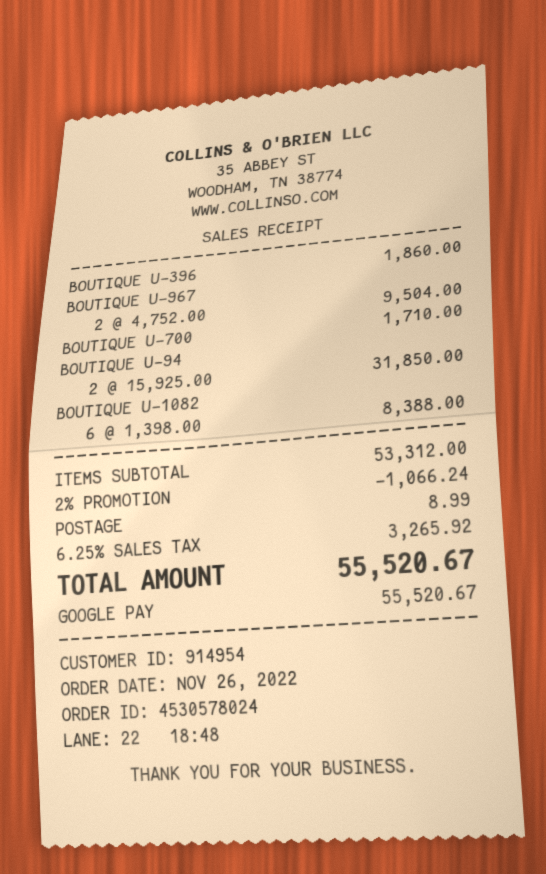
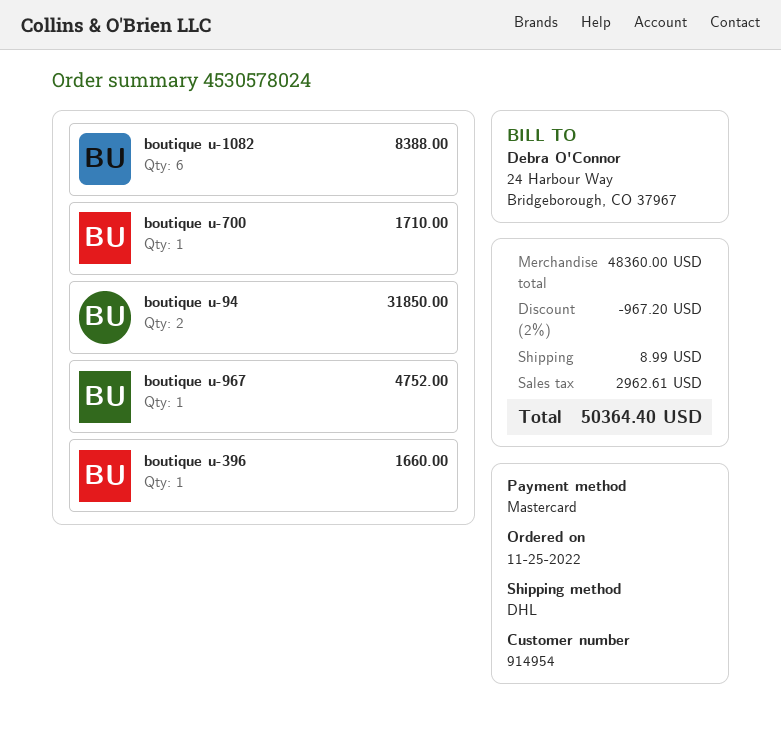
order date: 2022-11-26 -> 2022-11-25
payment method: Google Pay -> Mastercard
BOUTIQUE U-396: 1 for 1860.00 -> 1 for 1660.00
BOUTIQUE U-967: 2 for 9504.00 -> 1 for 4752.00
subtotal: 53312.00 -> 48360.00
discount: 2% = 1066.24 -> 2% = 967.20
tax: 3265.92 -> 2962.61
total: 55520.67 -> 50364.40

